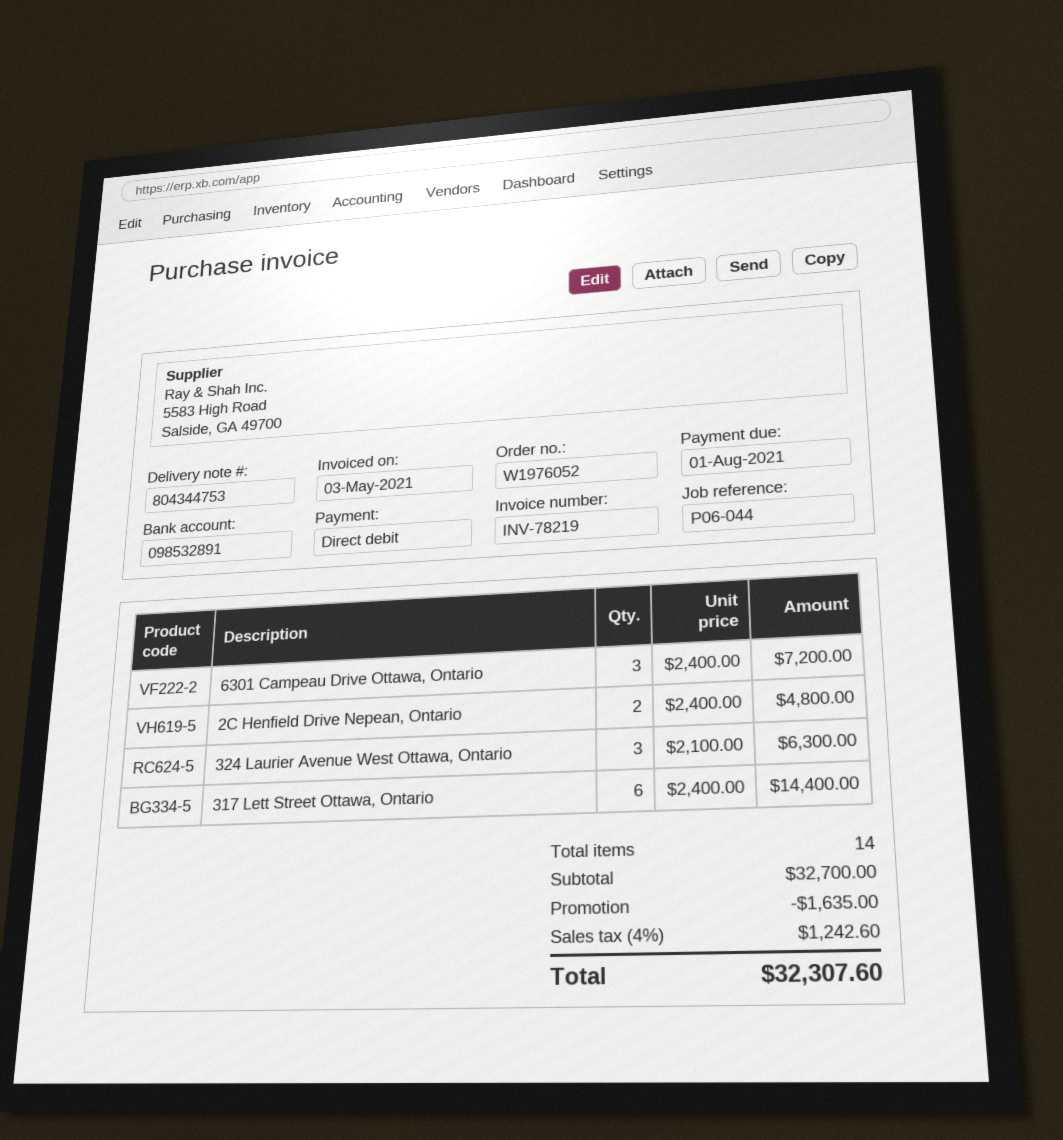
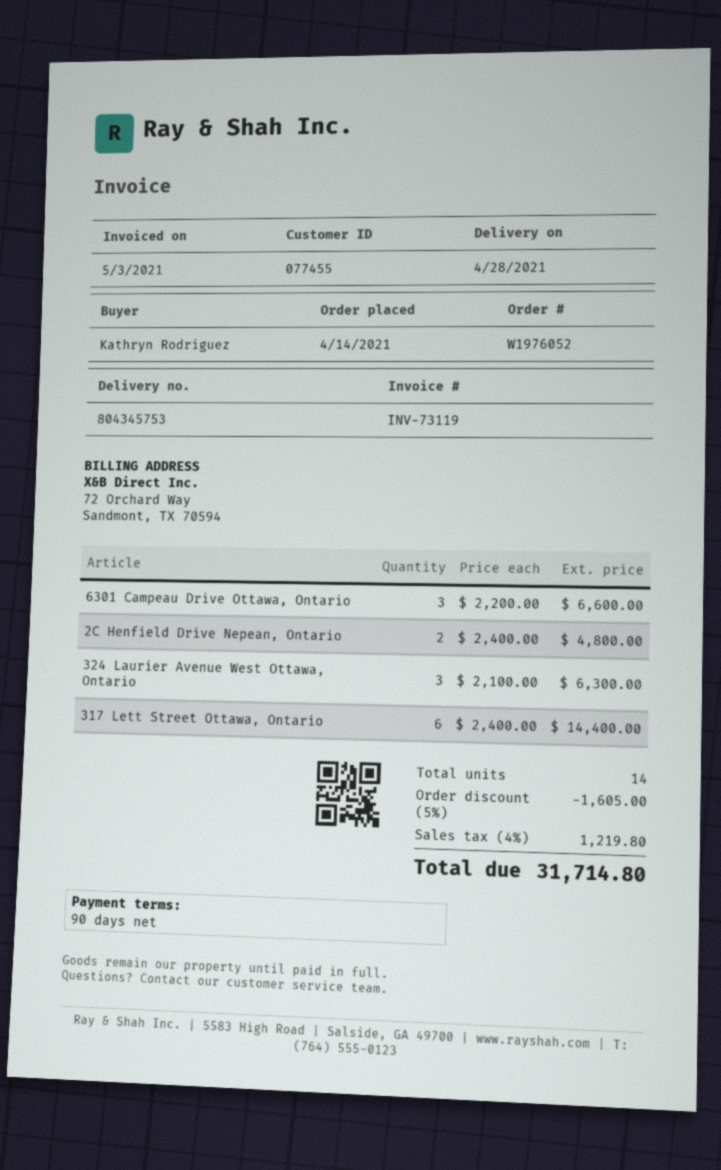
delivery note number: 804344753 -> 804345753
invoice number: INV-78219 -> INV-73119
6301 Campeau Drive Ottawa, Ontario: 3 x 2400.00 = 7200.00 -> 3 x 2200.00 = 6600.00
discount: 1635.00 -> 1605.00
tax: 4% = 1242.60 -> 4% = 1219.80
total: 32307.60 -> 31714.80

